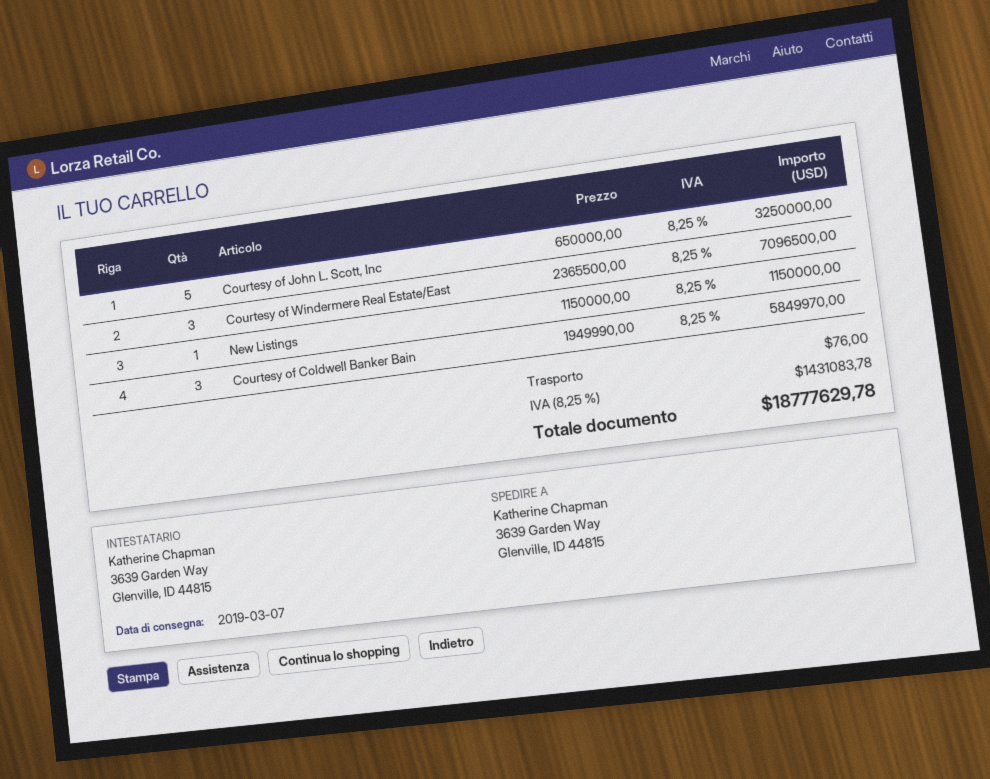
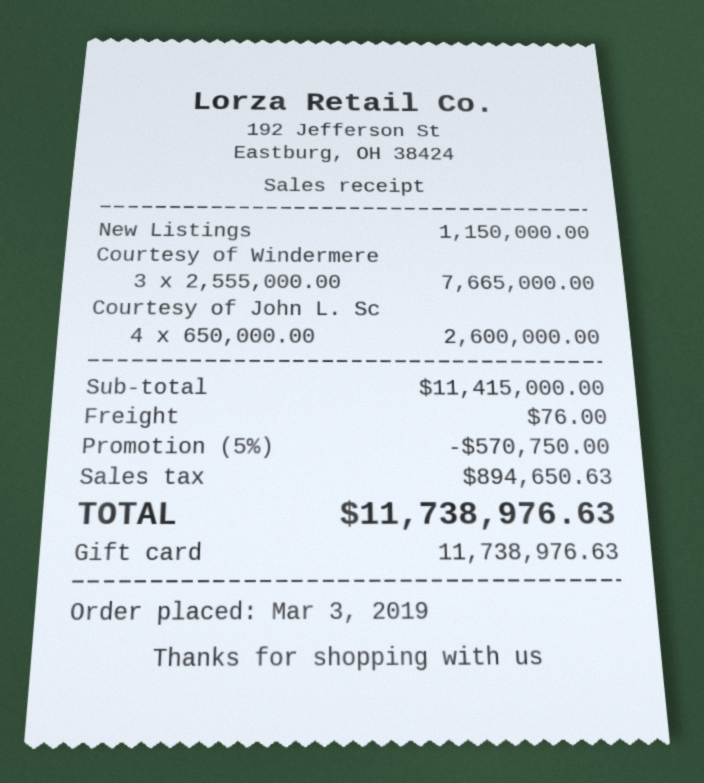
Courtesy of John L. Scott, Inc: 5 x 650000.00 = 3250000.00 -> 4 x 650000.00 = 2600000.00
Courtesy of Windermere Real Estate/East: 3 x 2365500.00 = 7096500.00 -> 3 x 2555000.00 = 7665000.00
Courtesy of Coldwell Banker Bain: 3 x 1949990.00 = 5849970.00 -> none
discount: none -> 5% = 570750.00
tax: 1431083.78 -> 894650.63
total: 18777629.78 -> 11738976.63

